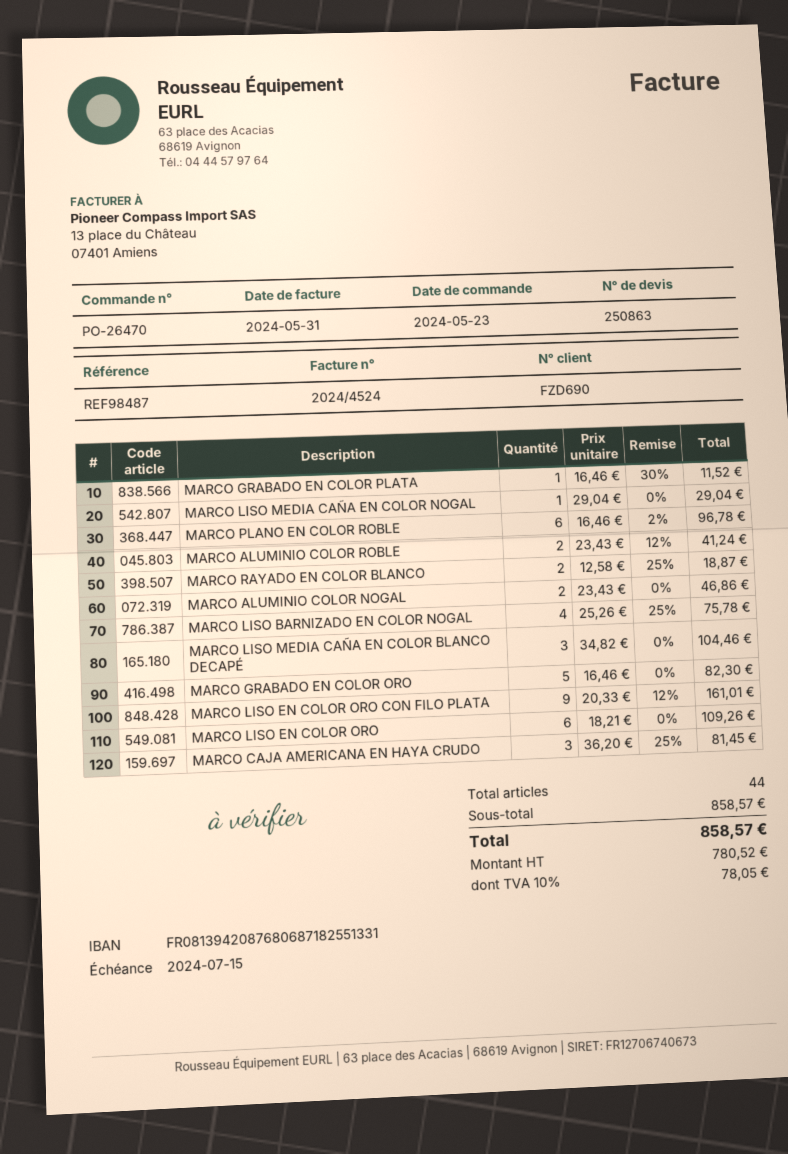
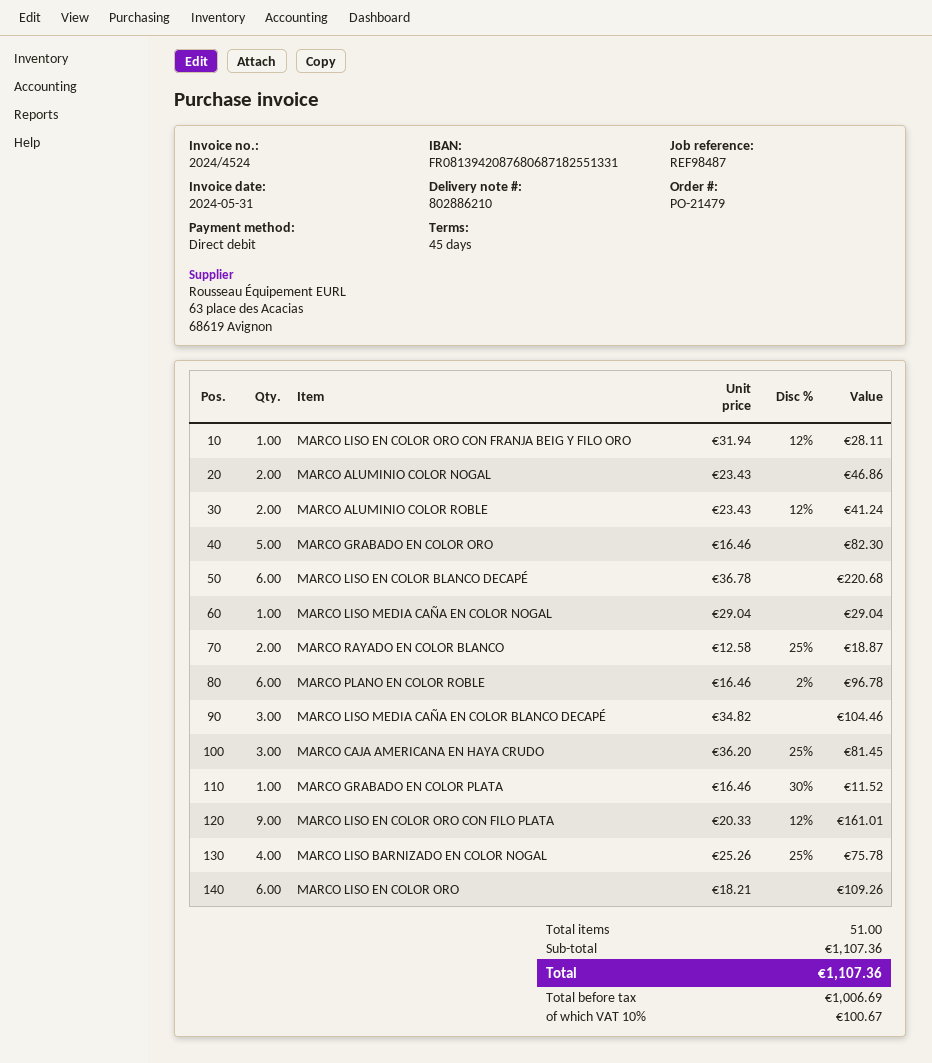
order number: PO-26470 -> PO-21479
MARCO LISO EN COLOR ORO CON FRANJA BEIG Y FILO ORO: none -> 1 x 31.94 - 12% = 28.11
MARCO LISO EN COLOR BLANCO DECAPÉ: none -> 6 x 36.78 = 220.68
total quantity: 44 -> 51
subtotal: 858.57 -> 1107.36
net: 780.52 -> 1006.69
tax: 10% = 78.05 -> 10% = 100.67
total: 858.57 -> 1107.36

